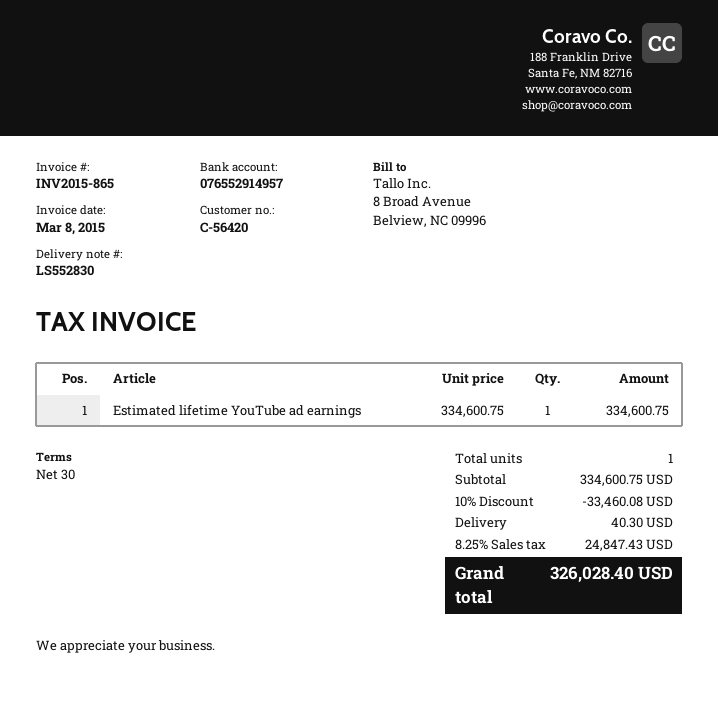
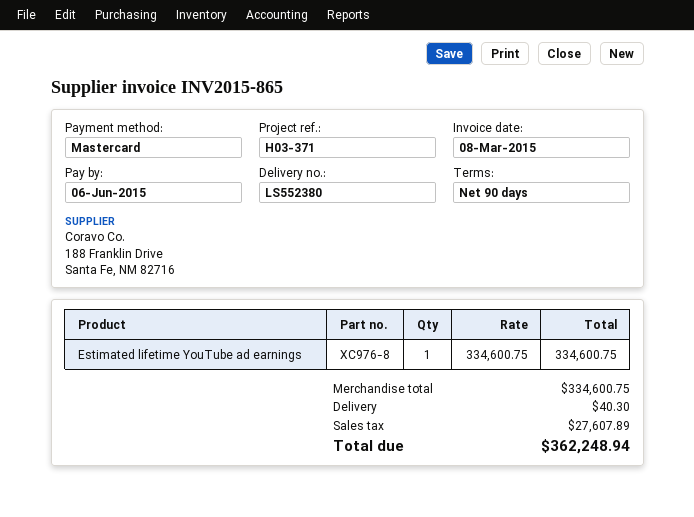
delivery note number: LS552830 -> LS552380
payment terms: 30 days -> 90 days
discount: 10% = 33460.08 -> none
tax: 24847.43 -> 27607.89
total: 326028.40 -> 362248.94

